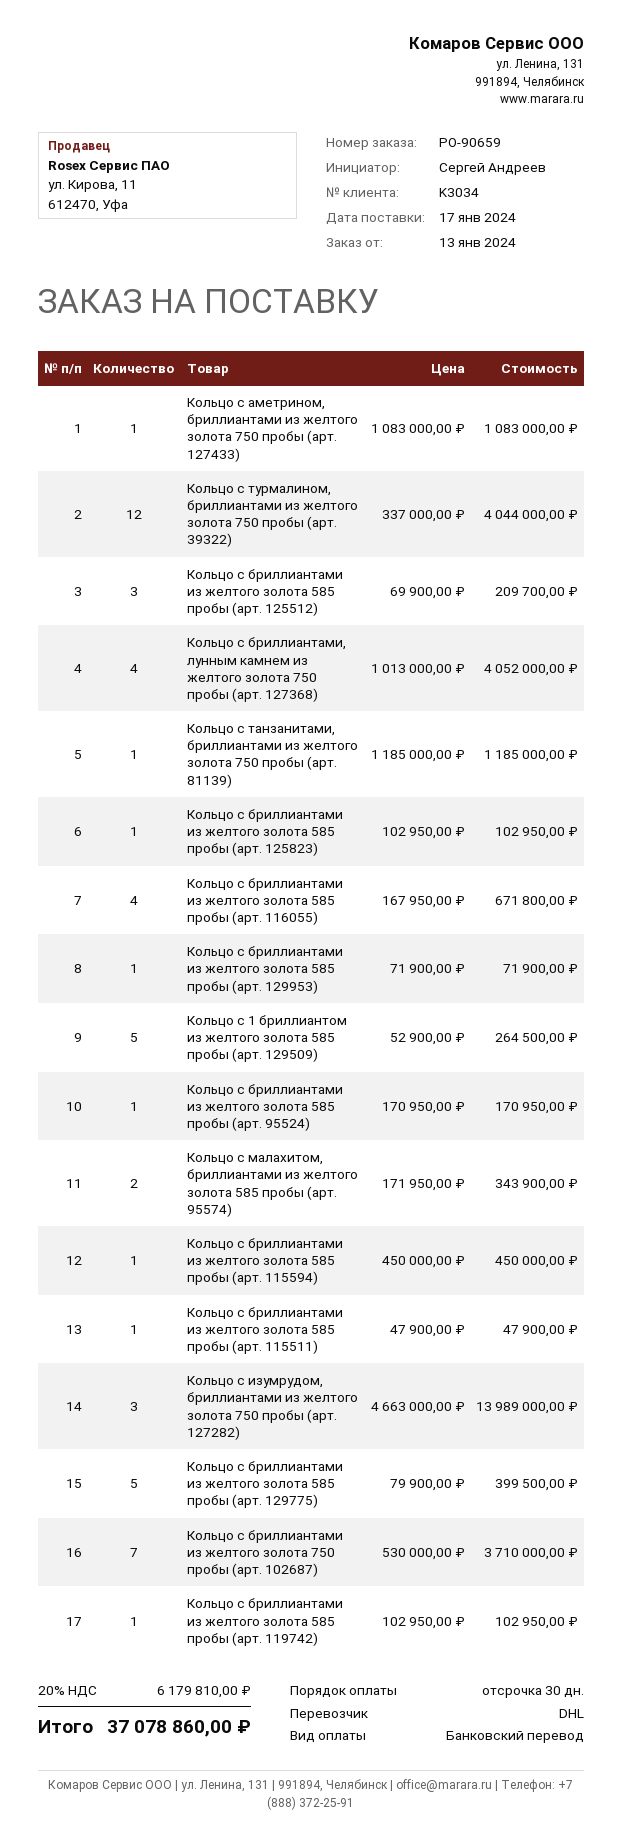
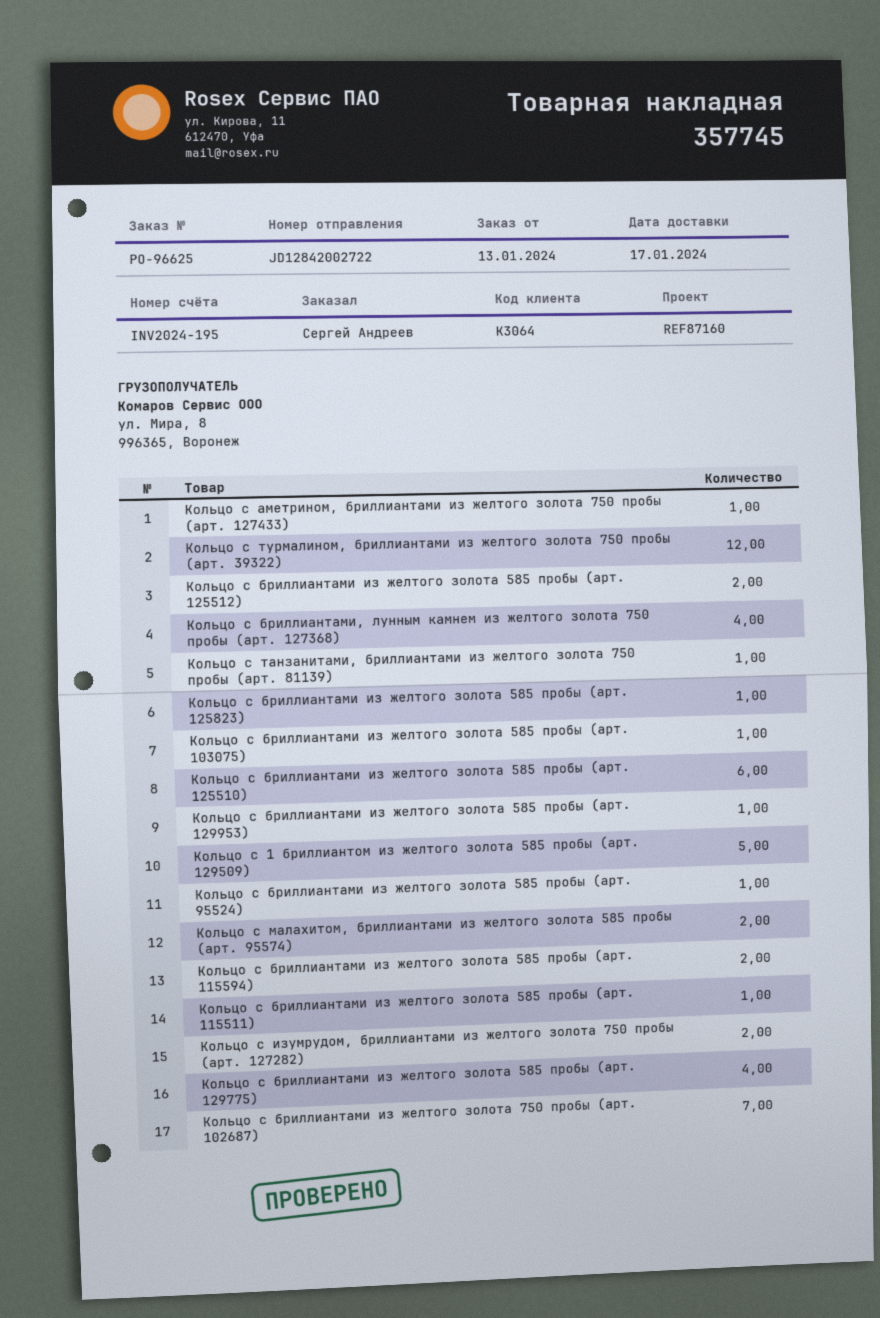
order number: PO-90659 -> PO-96625
customer number: K3034 -> K3064
Кольцо с бриллиантами из желтого золота 585 пробы (арт. 125512): 3 -> 2
Кольцо с бриллиантами из желтого золота 585 пробы (арт. 116055): 4 -> none
Кольцо с бриллиантами из желтого золота 585 пробы (арт. 115594): 1 -> 2
Кольцо с изумрудом, бриллиантами из желтого золота 750 пробы (арт. 127282): 3 -> 2
Кольцо с бриллиантами из желтого золота 585 пробы (арт. 129775): 5 -> 4
Кольцо с бриллиантами из желтого золота 585 пробы (арт. 119742): 1 -> none
Кольцо с бриллиантами из желтого золота 585 пробы (арт. 103075): none -> 1
Кольцо с бриллиантами из желтого золота 585 пробы (арт. 125510): none -> 6

